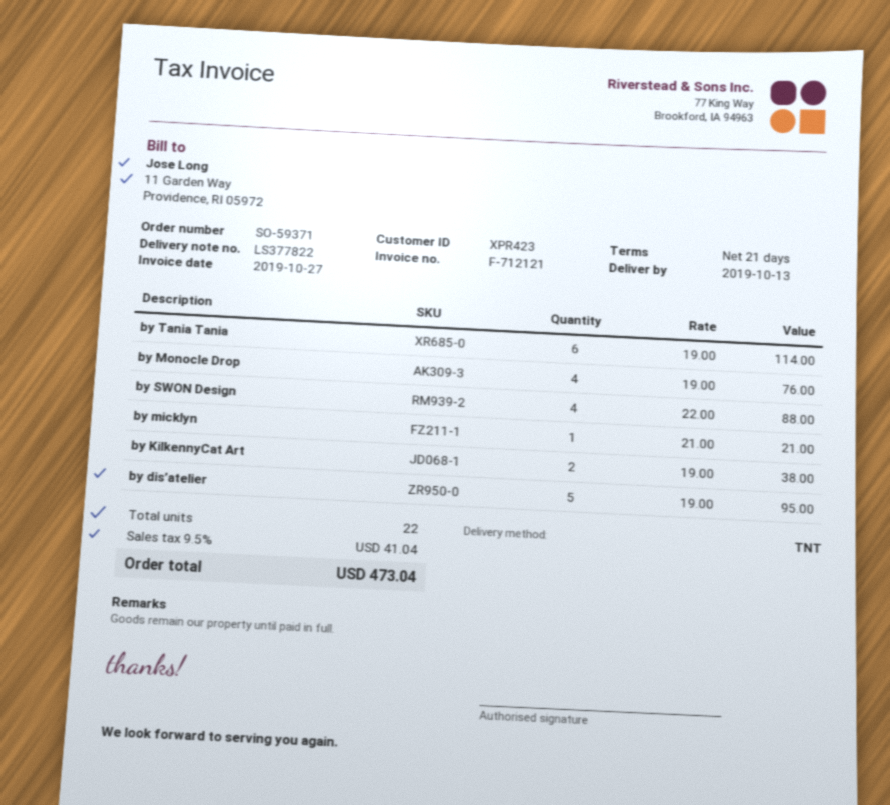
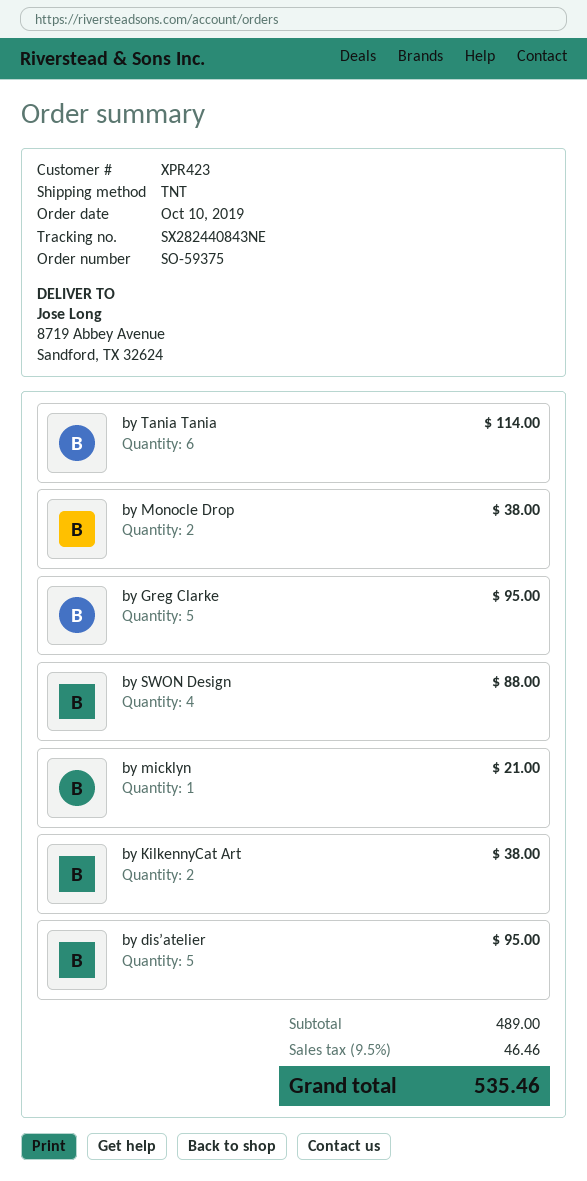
order number: SO-59371 -> SO-59375
by Monocle Drop: 4 for 76.00 -> 2 for 38.00
by Greg Clarke: none -> 5 for 95.00
tax: 9.5% = 41.04 -> 9.5% = 46.46
total: 473.04 -> 535.46

